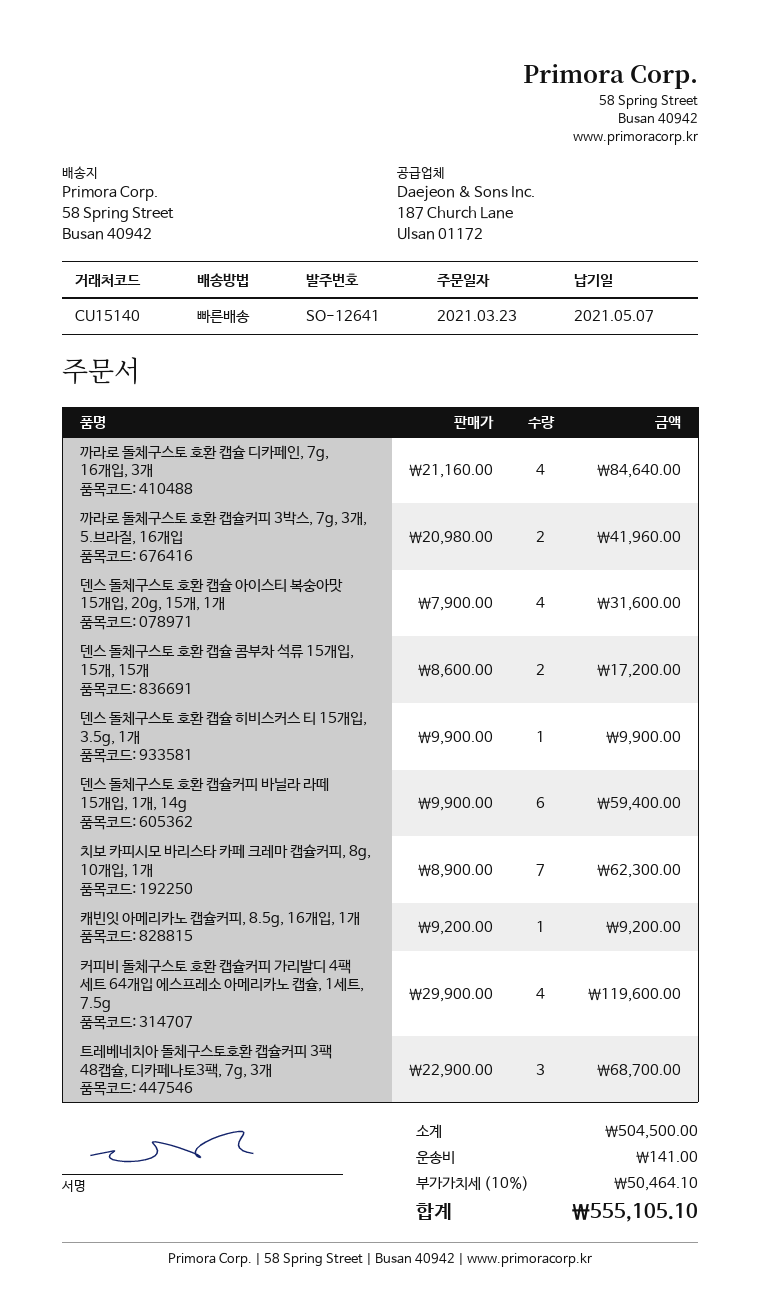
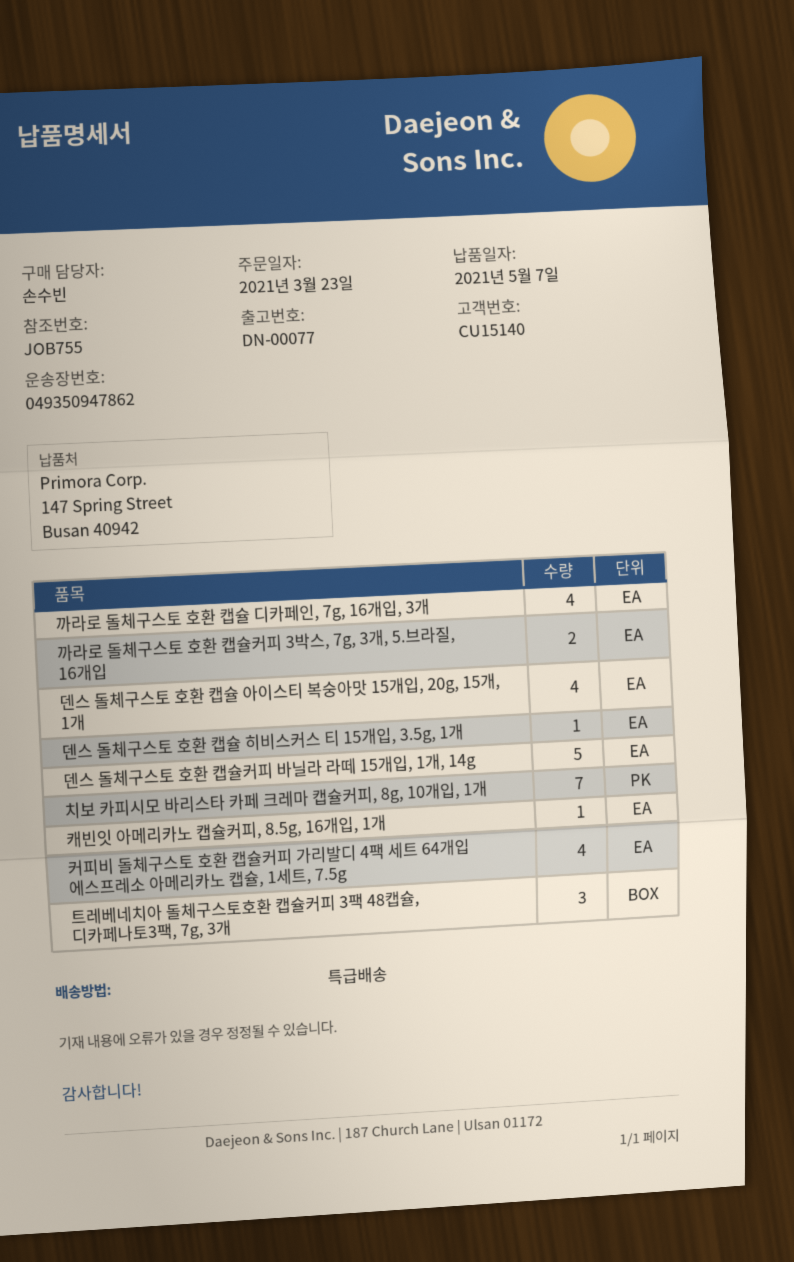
ship to: 58 Spring Street, Busan 40942 -> 147 Spring Street, Busan 40942
덴스 돌체구스토 호환 캡슐 콤부차 석류 15개입, 15개, 15개: 2 -> none
덴스 돌체구스토 호환 캡슐커피 바닐라 라떼 15개입, 1개, 14g: 6 -> 5

